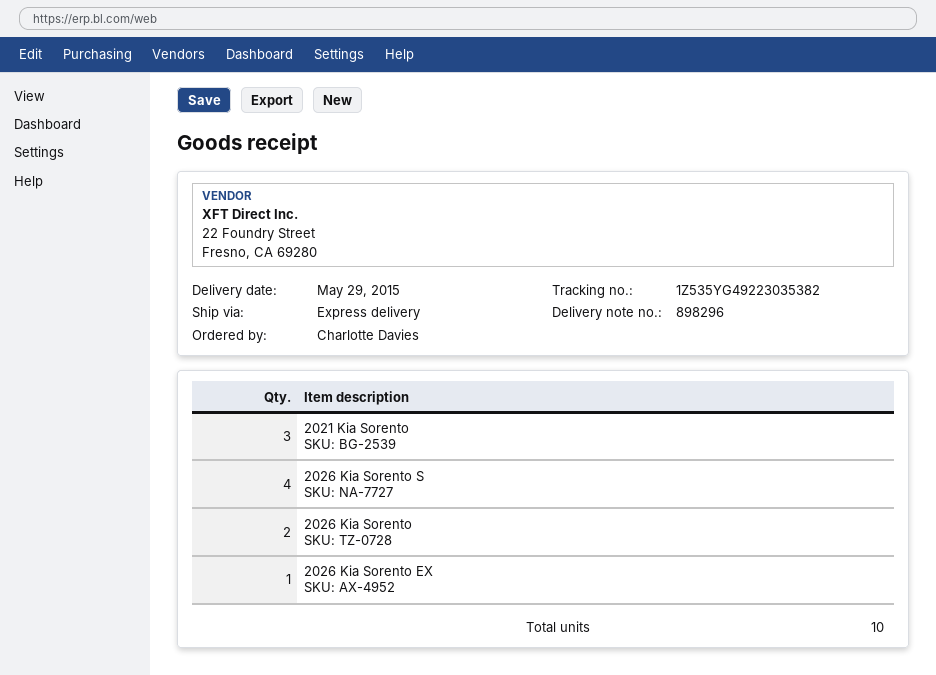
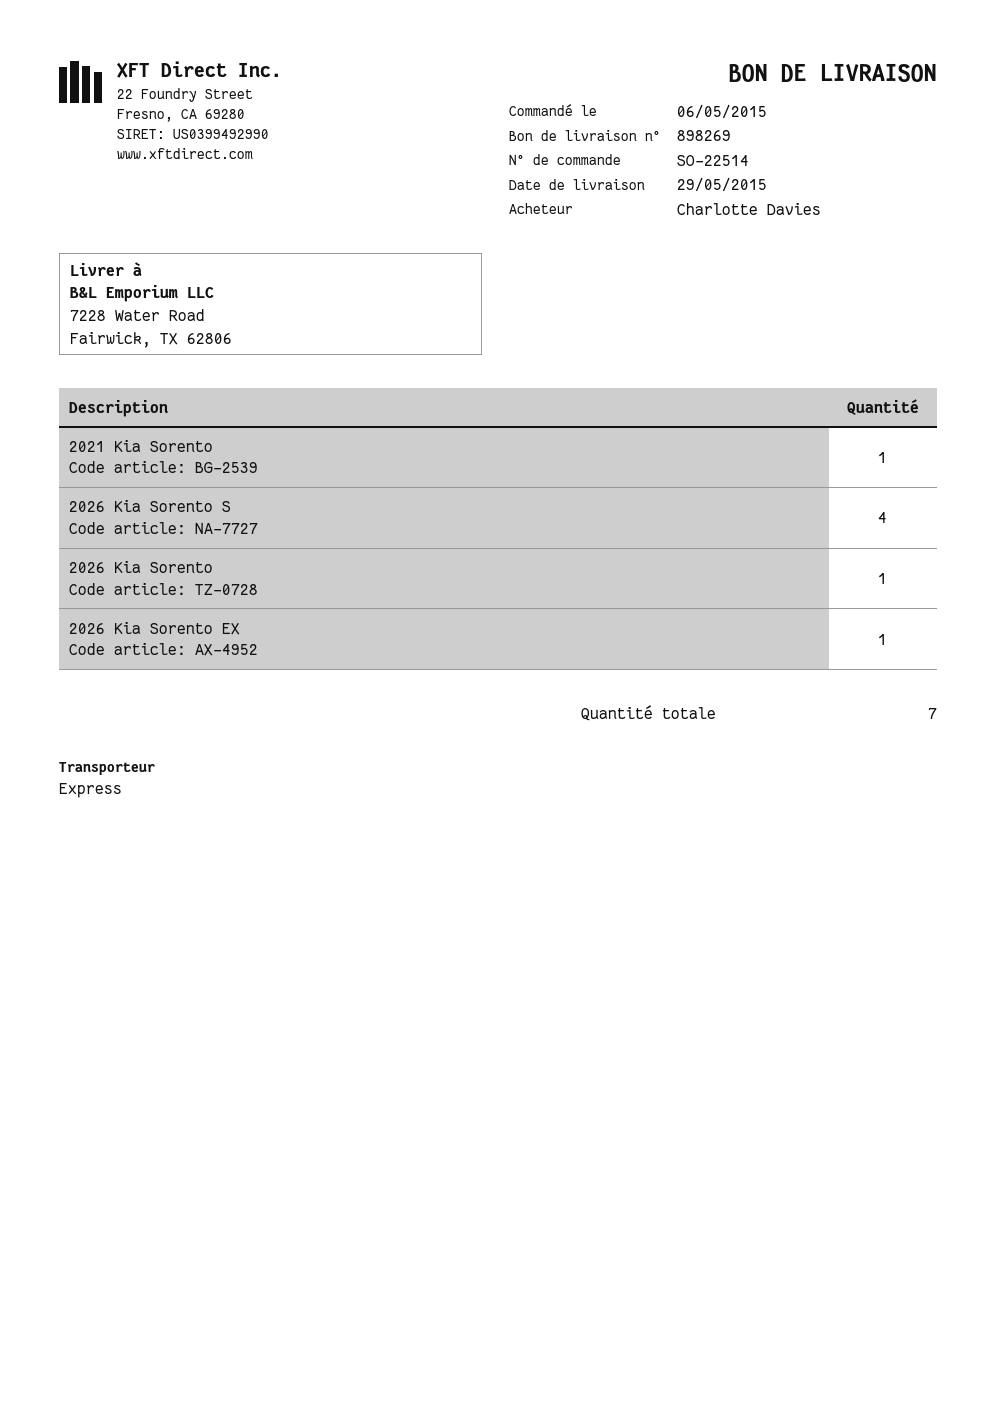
delivery note number: 898296 -> 898269
2021 Kia Sorento: 3 -> 1
2026 Kia Sorento: 2 -> 1
total quantity: 10 -> 7

